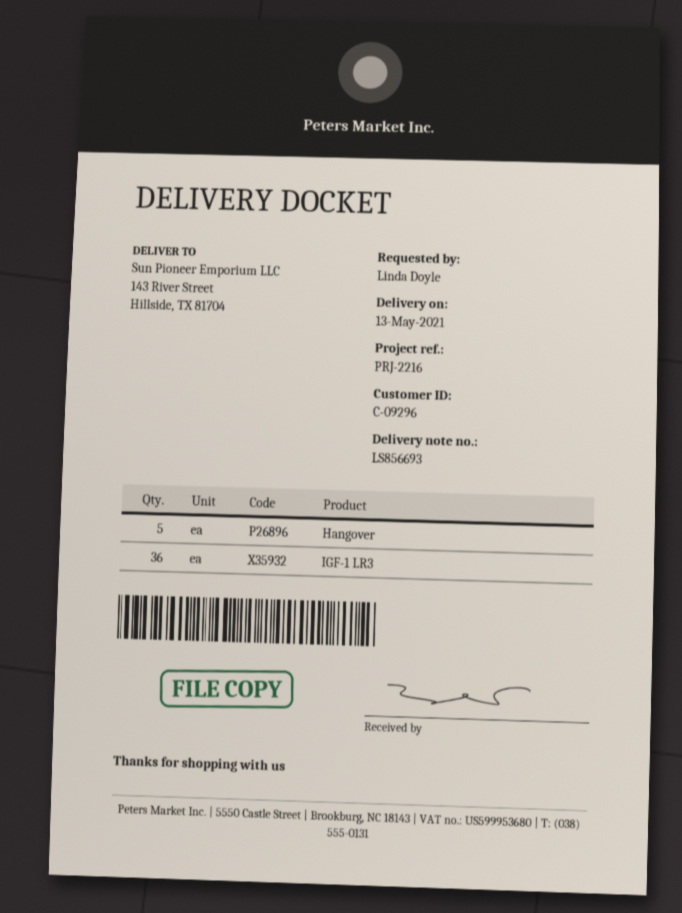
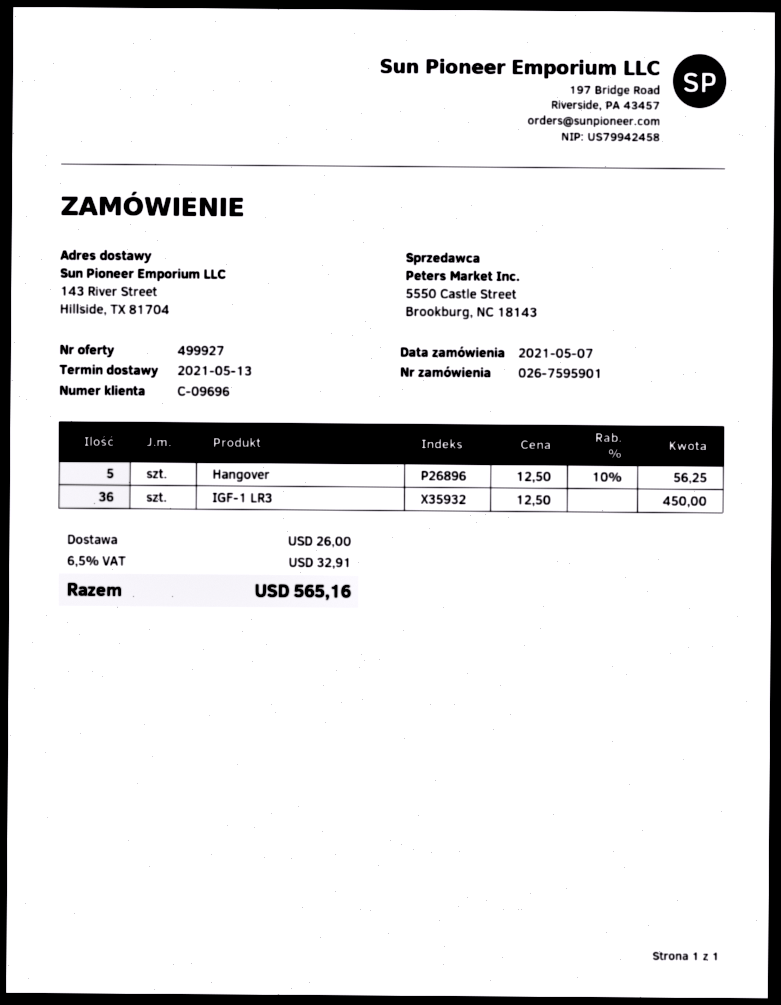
customer number: C-09296 -> C-09696

